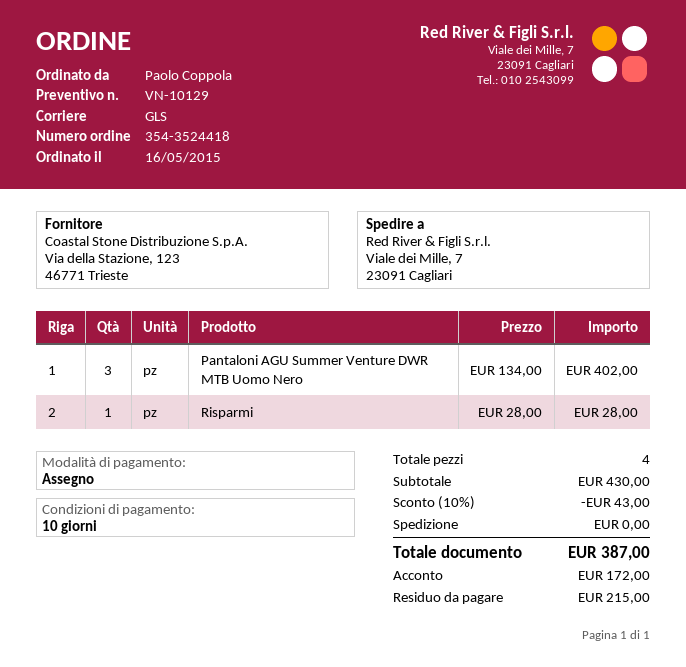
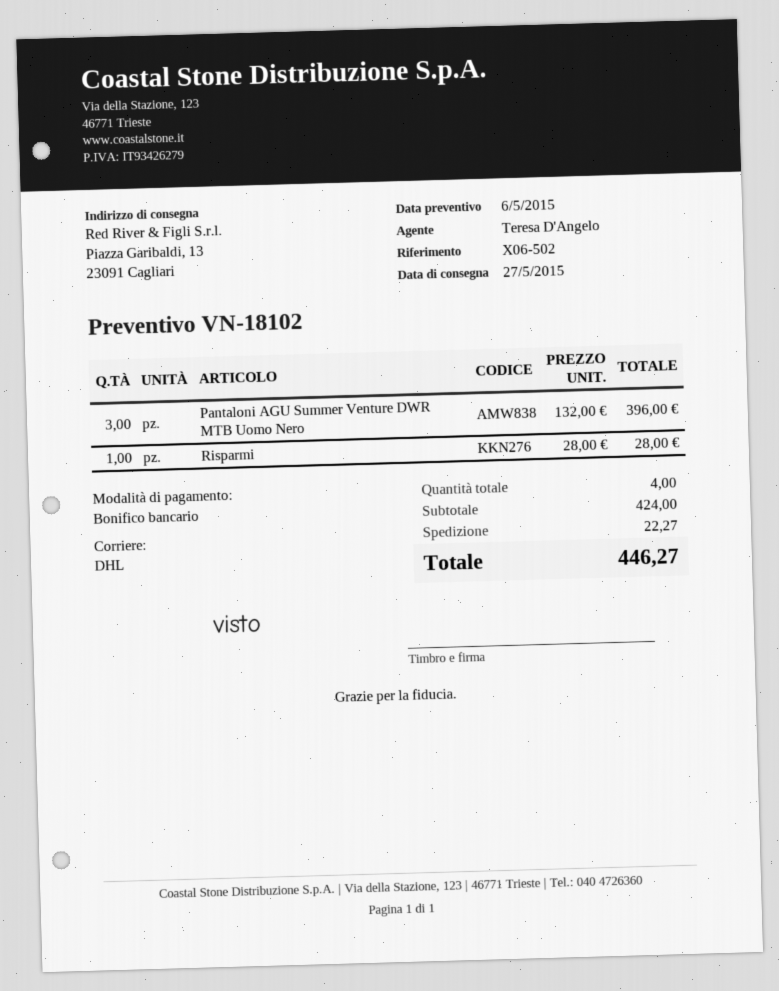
quote number: VN-10129 -> VN-18102
payment method: cheque -> bank transfer
shipping method: GLS -> DHL
ship to: Viale dei Mille, 7, 23091 Cagliari -> Piazza Garibaldi, 13, 23091 Cagliari
Pantaloni AGU Summer Venture DWR MTB Uomo Nero: 3 x 134.00 = 402.00 -> 3 x 132.00 = 396.00
subtotal: 430.00 -> 424.00
discount: 10% = 43.00 -> none
shipping: 0.00 -> 22.27
total: 387.00 -> 446.27

